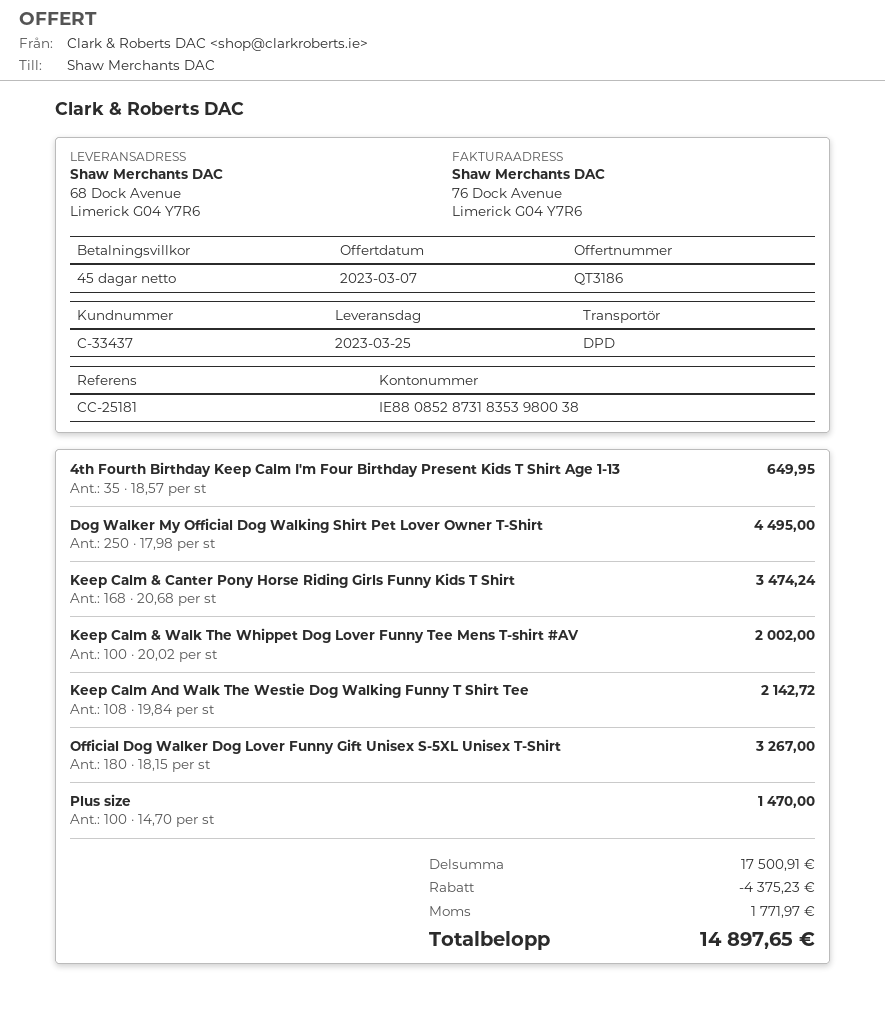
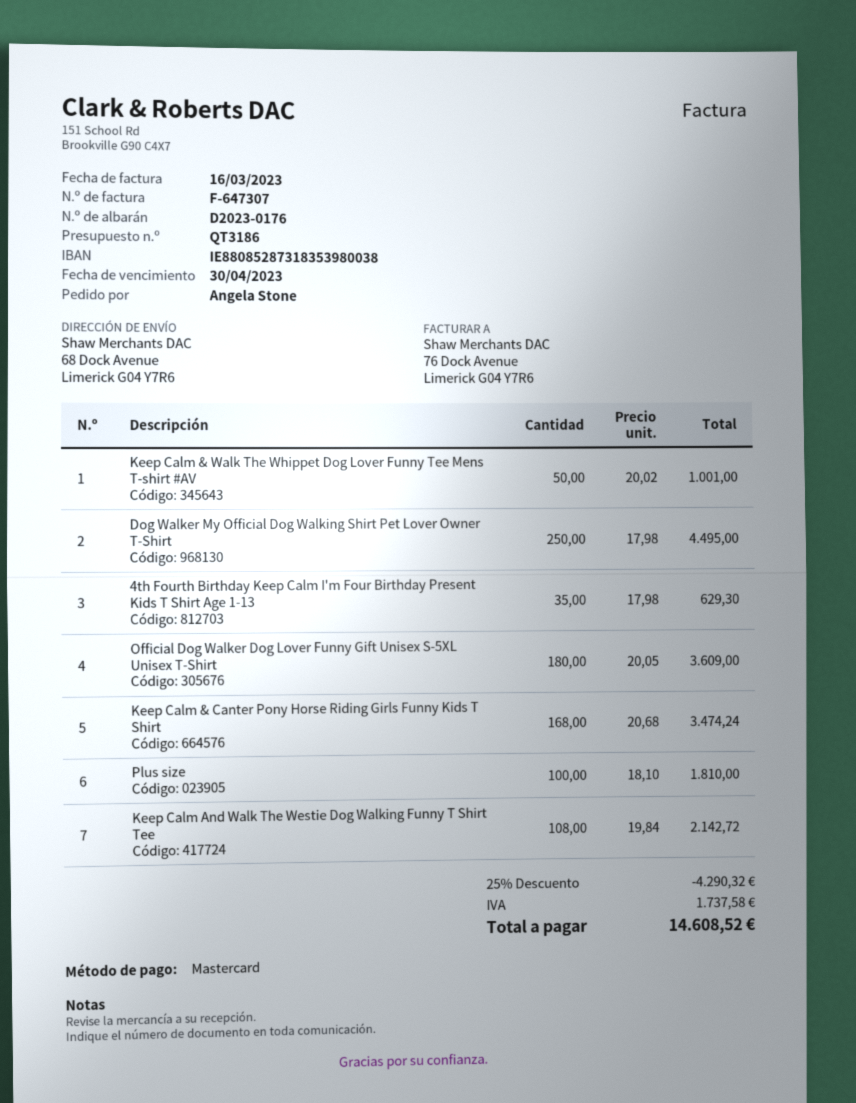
4th Fourth Birthday Keep Calm I'm Four Birthday Present Kids T Shirt Age 1-13: 35 x 18.57 = 649.95 -> 35 x 17.98 = 629.30
Keep Calm & Walk The Whippet Dog Lover Funny Tee Mens T-shirt #AV: 100 x 20.02 = 2002.00 -> 50 x 20.02 = 1001.00
Official Dog Walker Dog Lover Funny Gift Unisex S-5XL Unisex T-Shirt: 180 x 18.15 = 3267.00 -> 180 x 20.05 = 3609.00
Plus size: 100 x 14.70 = 1470.00 -> 100 x 18.10 = 1810.00
discount: 4375.23 -> 4290.32
tax: 1771.97 -> 1737.58
total: 14897.65 -> 14608.52

